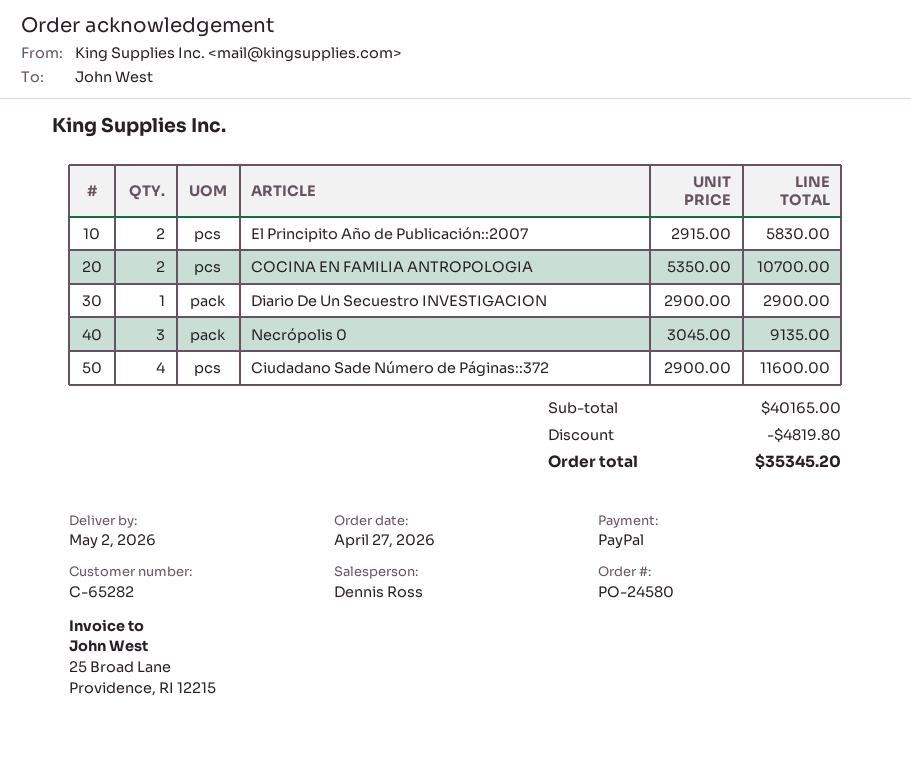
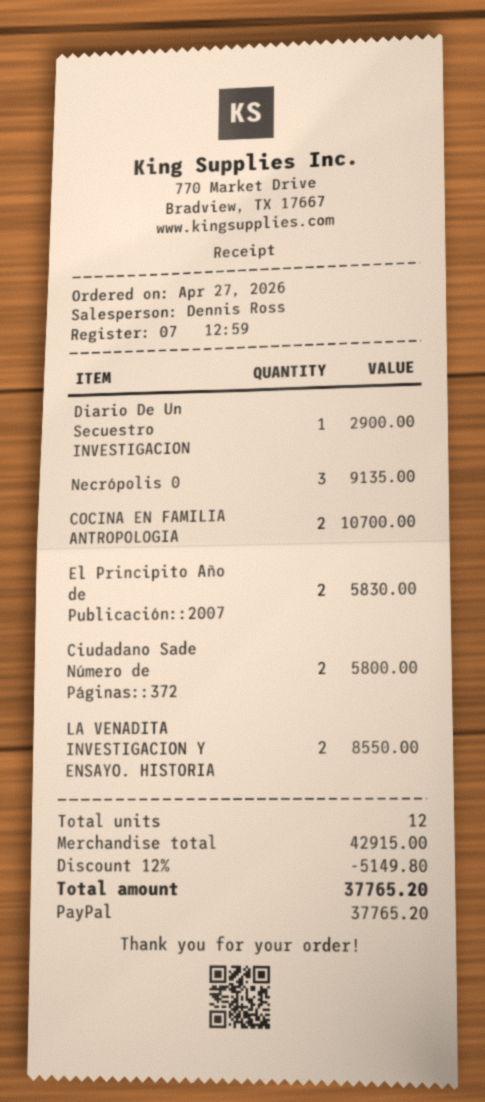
Ciudadano Sade Número de Páginas::372: 4 for 11600.00 -> 2 for 5800.00
LA VENADITA INVESTIGACION Y ENSAYO. HISTORIA: none -> 2 for 8550.00
subtotal: 40165.00 -> 42915.00
discount: 4819.80 -> 5149.80
total: 35345.20 -> 37765.20

